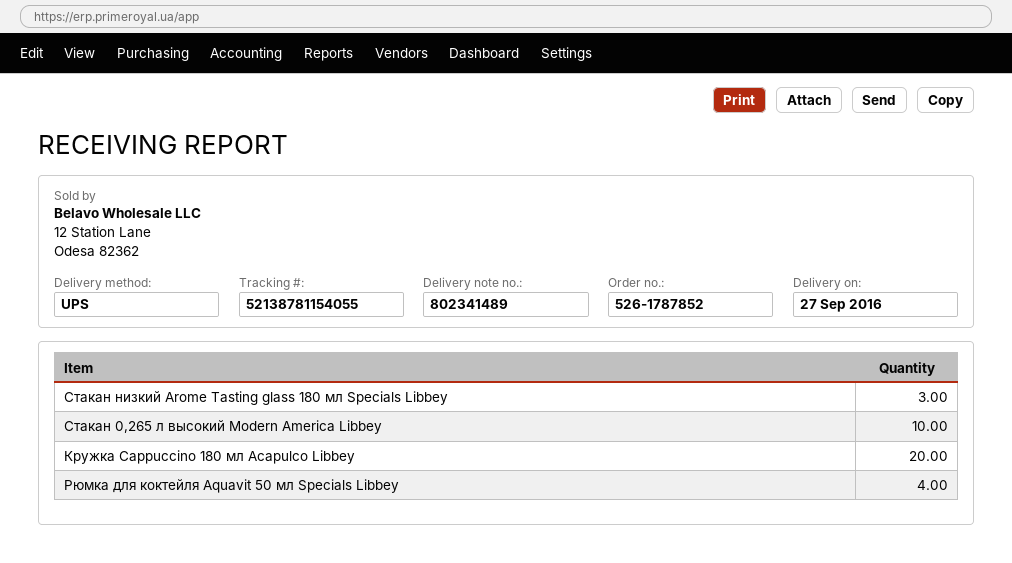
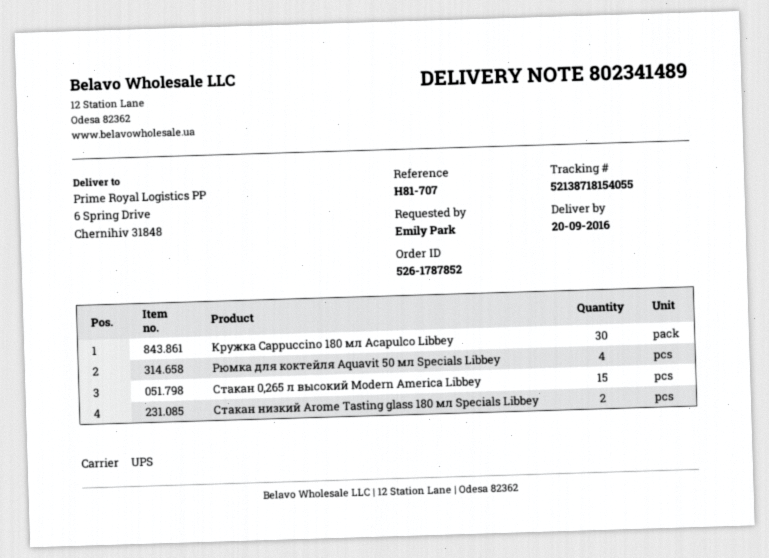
delivery date: 2016-09-27 -> 2016-09-20
tracking number: 52138781154055 -> 52138718154055
Стакан низкий Arome Tasting glass 180 мл Specials Libbey: 3 -> 2
Стакан 0,265 л высокий Modern America Libbey: 10 -> 15
Кружка Cappuccino 180 мл Acapulco Libbey: 20 -> 30

